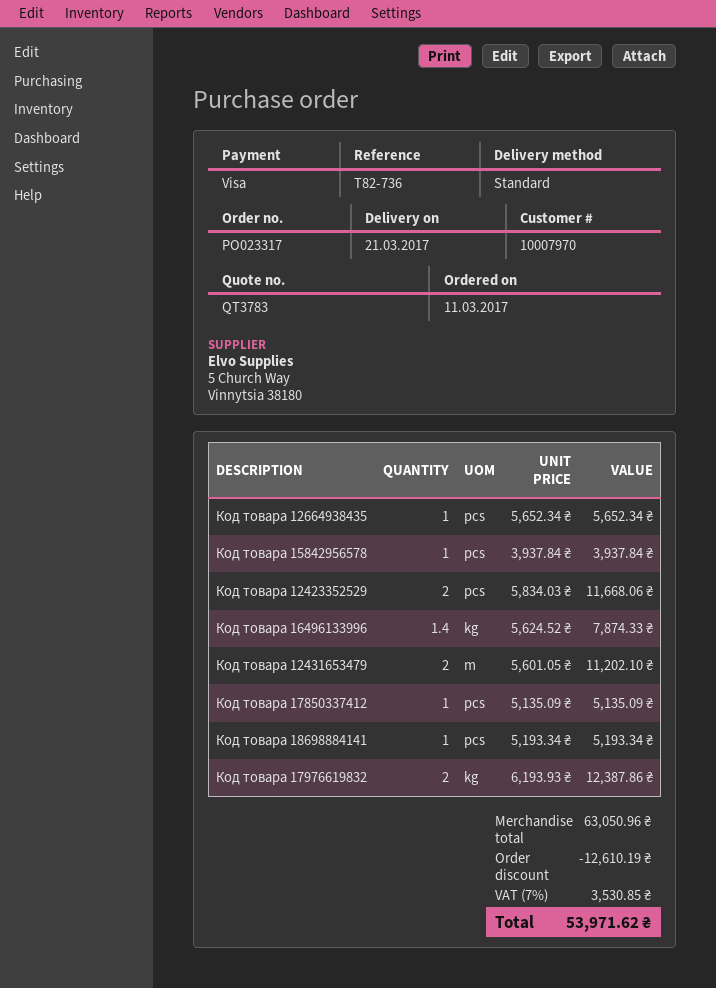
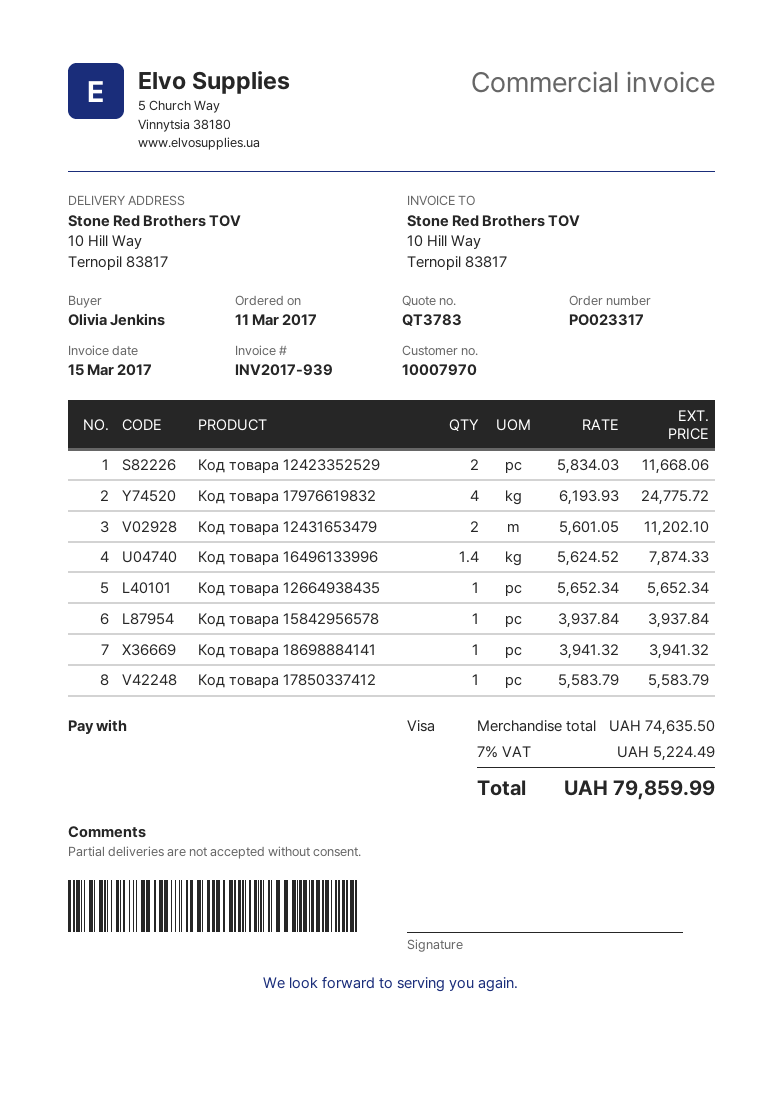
Код товара 17850337412: 1 x 5135.09 = 5135.09 -> 1 x 5583.79 = 5583.79
Код товара 18698884141: 1 x 5193.34 = 5193.34 -> 1 x 3941.32 = 3941.32
Код товара 17976619832: 2 x 6193.93 = 12387.86 -> 4 x 6193.93 = 24775.72
subtotal: 63050.96 -> 74635.50
discount: 12610.19 -> none
tax: 7% = 3530.85 -> 7% = 5224.49
total: 53971.62 -> 79859.99

